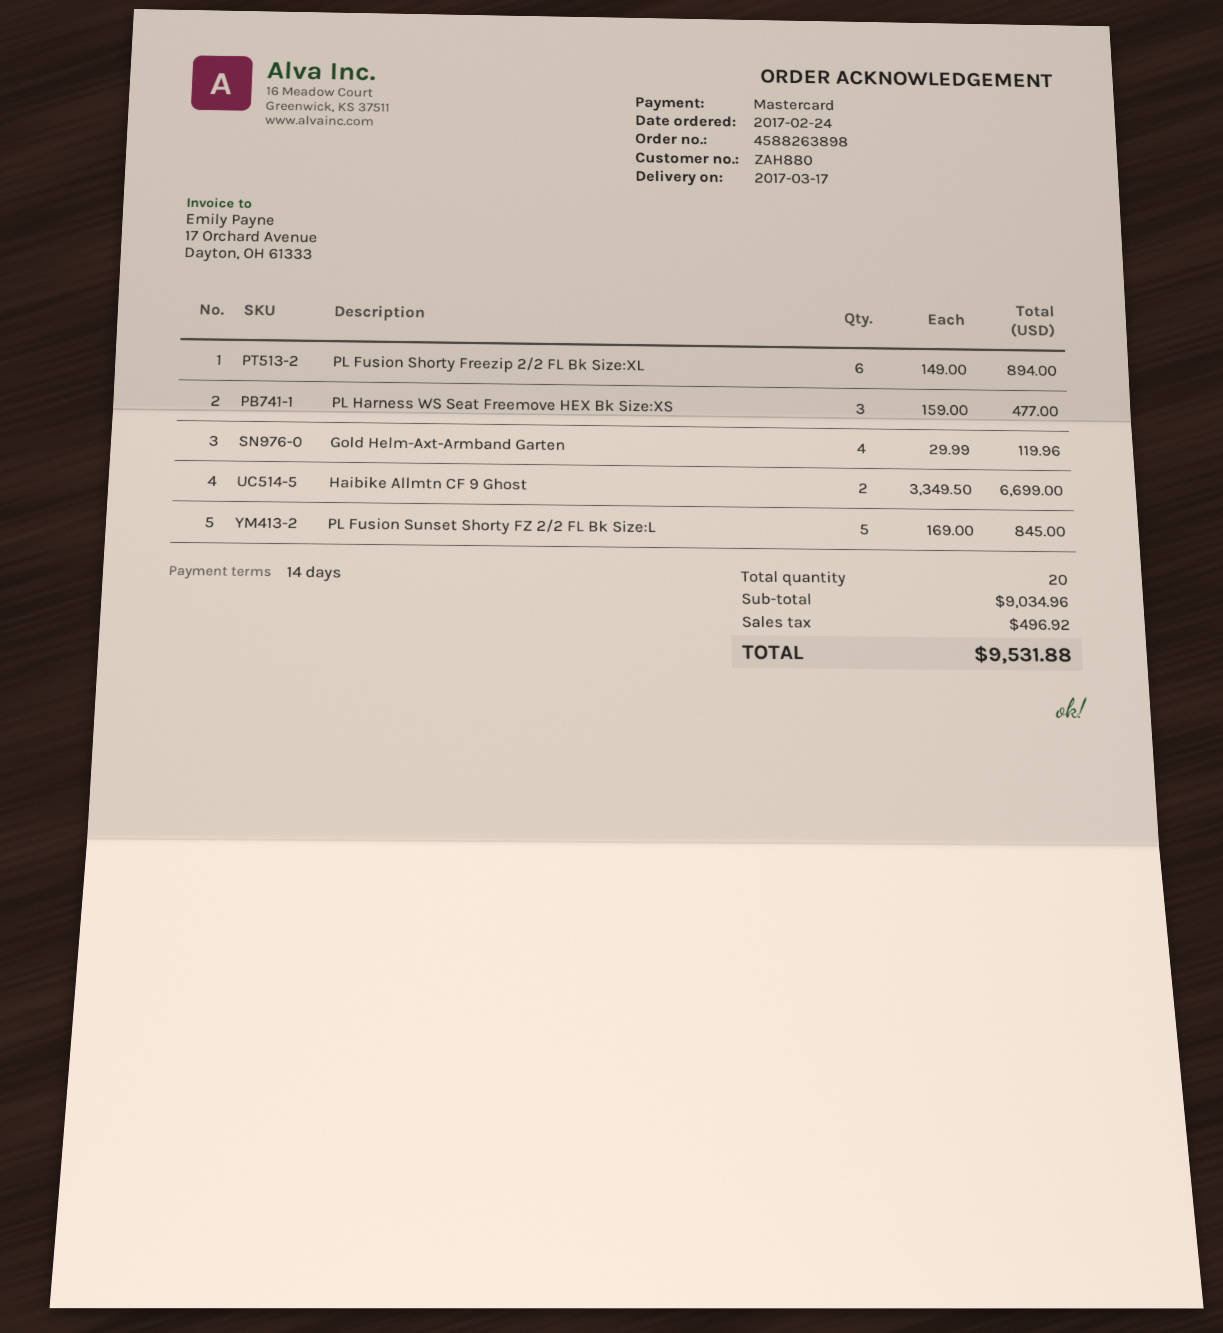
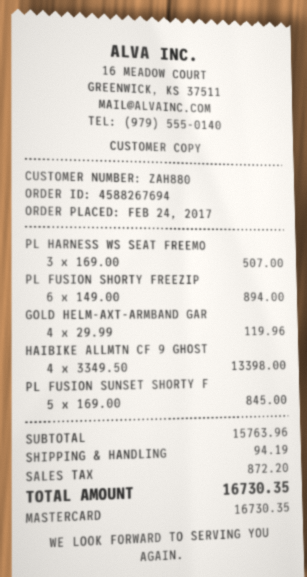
order number: 4588263898 -> 4588267694
PL Harness WS Seat Freemove HEX Bk Size:XS: 3 x 159.00 = 477.00 -> 3 x 169.00 = 507.00
Haibike Allmtn CF 9 Ghost: 2 x 3349.50 = 6699.00 -> 4 x 3349.50 = 13398.00
subtotal: 9034.96 -> 15763.96
shipping: none -> 94.19
tax: 496.92 -> 872.20
total: 9531.88 -> 16730.35

